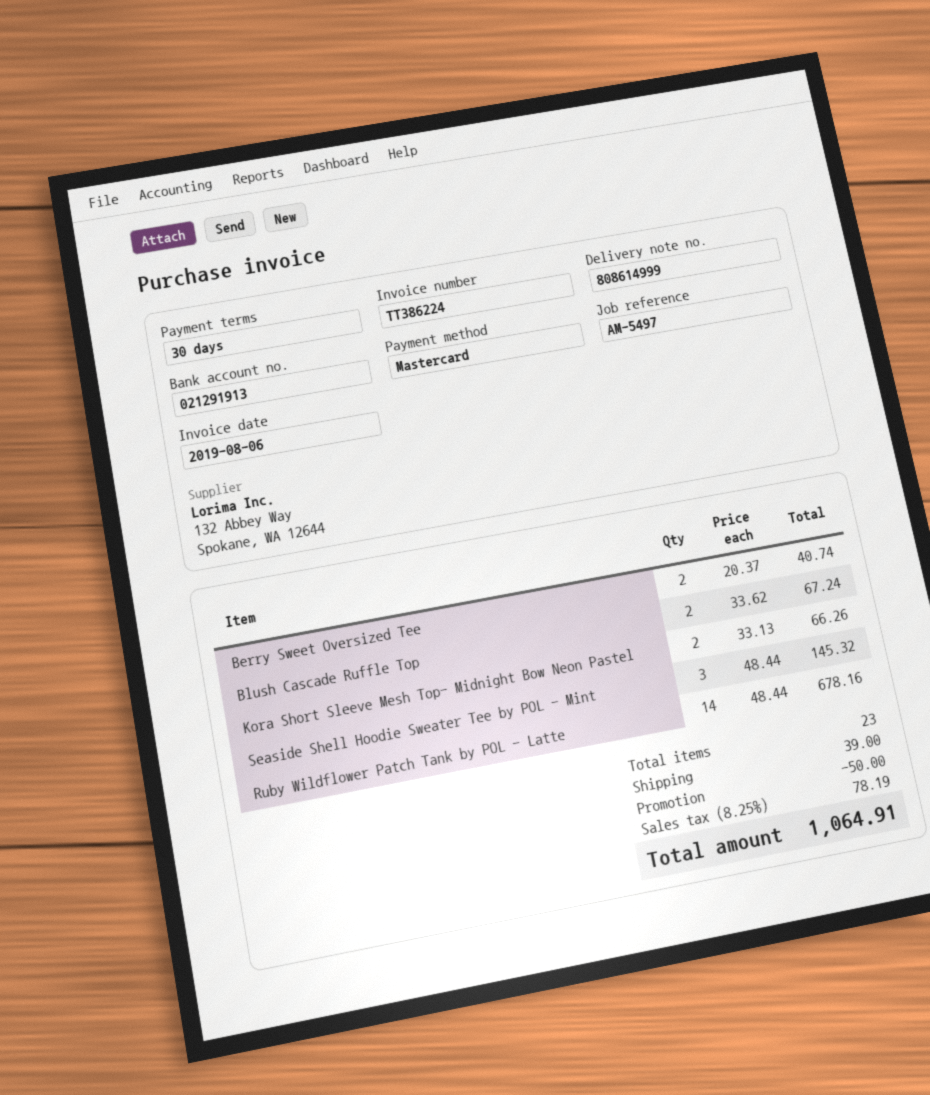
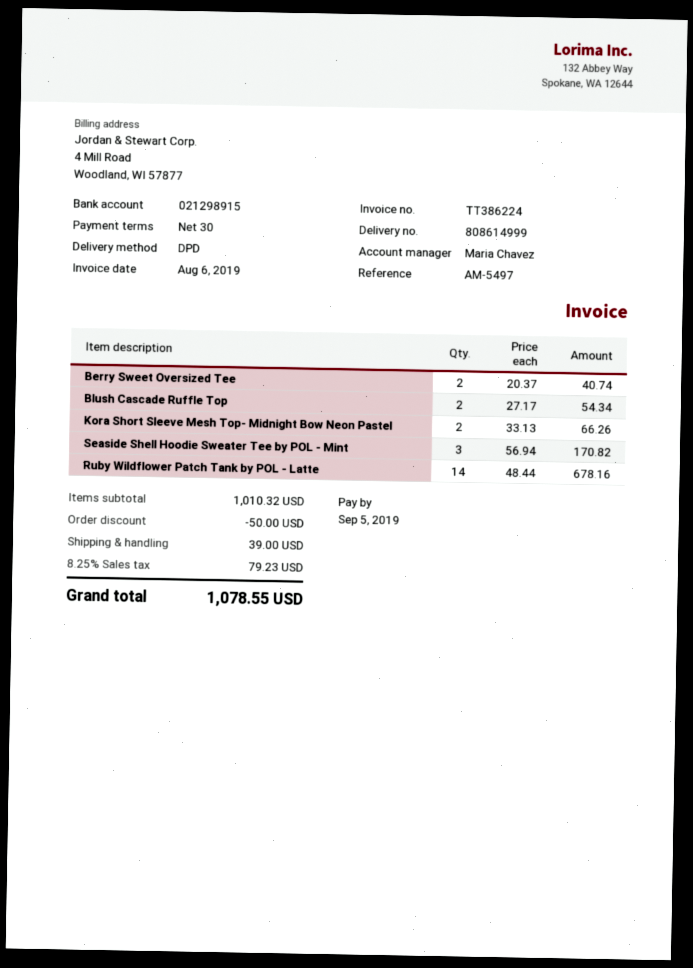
bank account: 021291913 -> 021298915
Blush Cascade Ruffle Top: 2 x 33.62 = 67.24 -> 2 x 27.17 = 54.34
Seaside Shell Hoodie Sweater Tee by POL - Mint: 3 x 48.44 = 145.32 -> 3 x 56.94 = 170.82
tax: 8.25% = 78.19 -> 8.25% = 79.23
total: 1064.91 -> 1078.55

